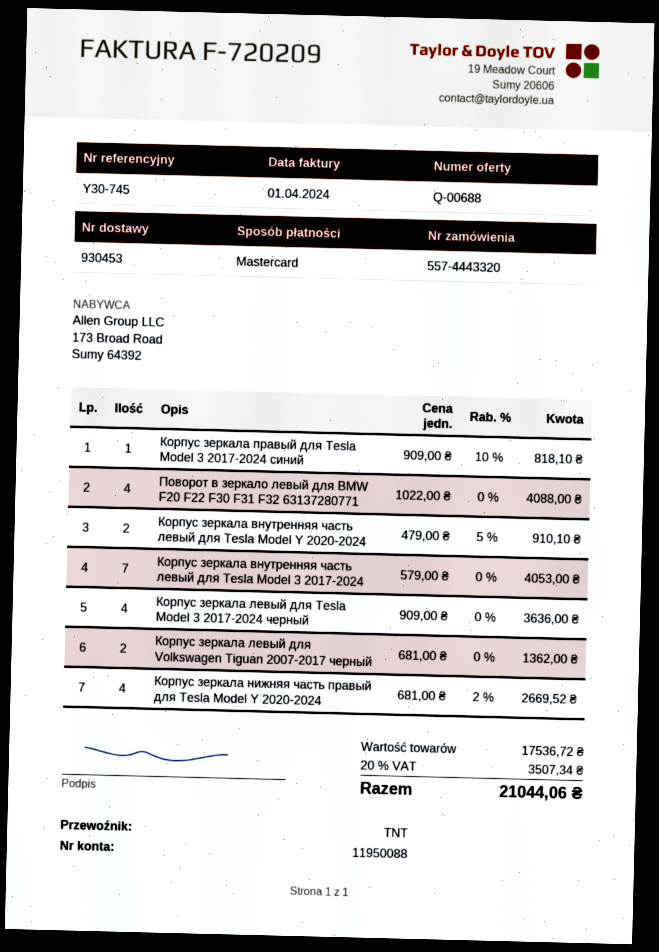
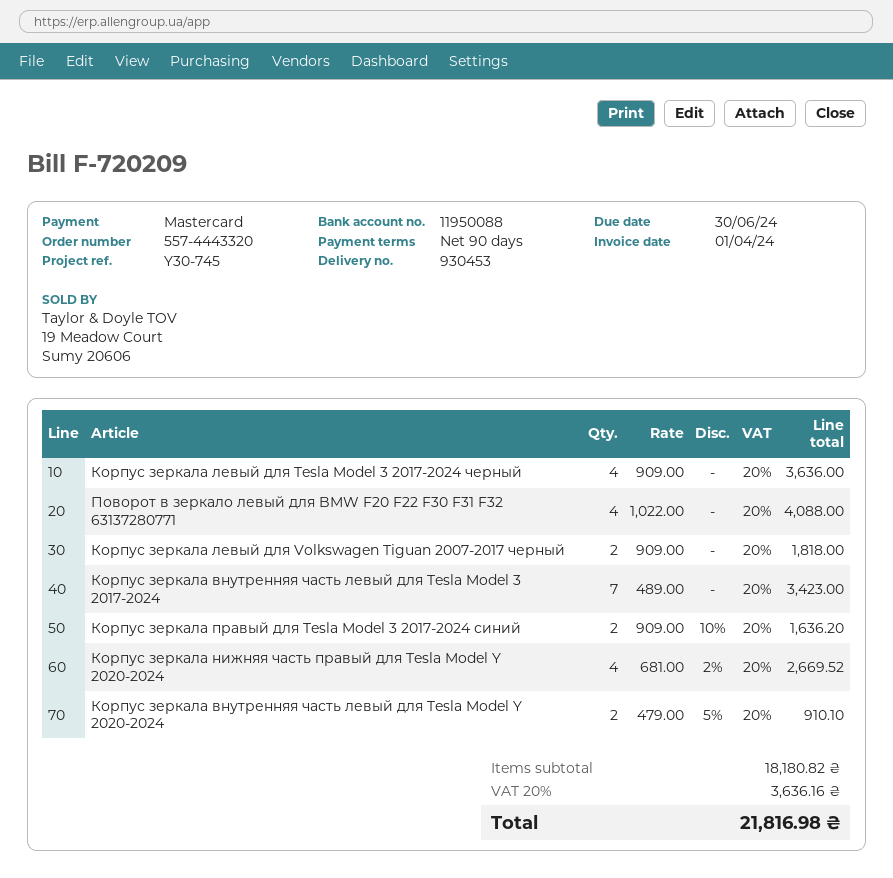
Корпус зеркала правый для Tesla Model 3 2017-2024 синий: 1 x 909.00 - 10% = 818.10 -> 2 x 909.00 - 10% = 1636.20
Корпус зеркала внутренняя часть левый для Tesla Model 3 2017-2024: 7 x 579.00 = 4053.00 -> 7 x 489.00 = 3423.00
Корпус зеркала левый для Volkswagen Tiguan 2007-2017 черный: 2 x 681.00 = 1362.00 -> 2 x 909.00 = 1818.00
subtotal: 17536.72 -> 18180.82
tax: 20% = 3507.34 -> 20% = 3636.16
total: 21044.06 -> 21816.98

